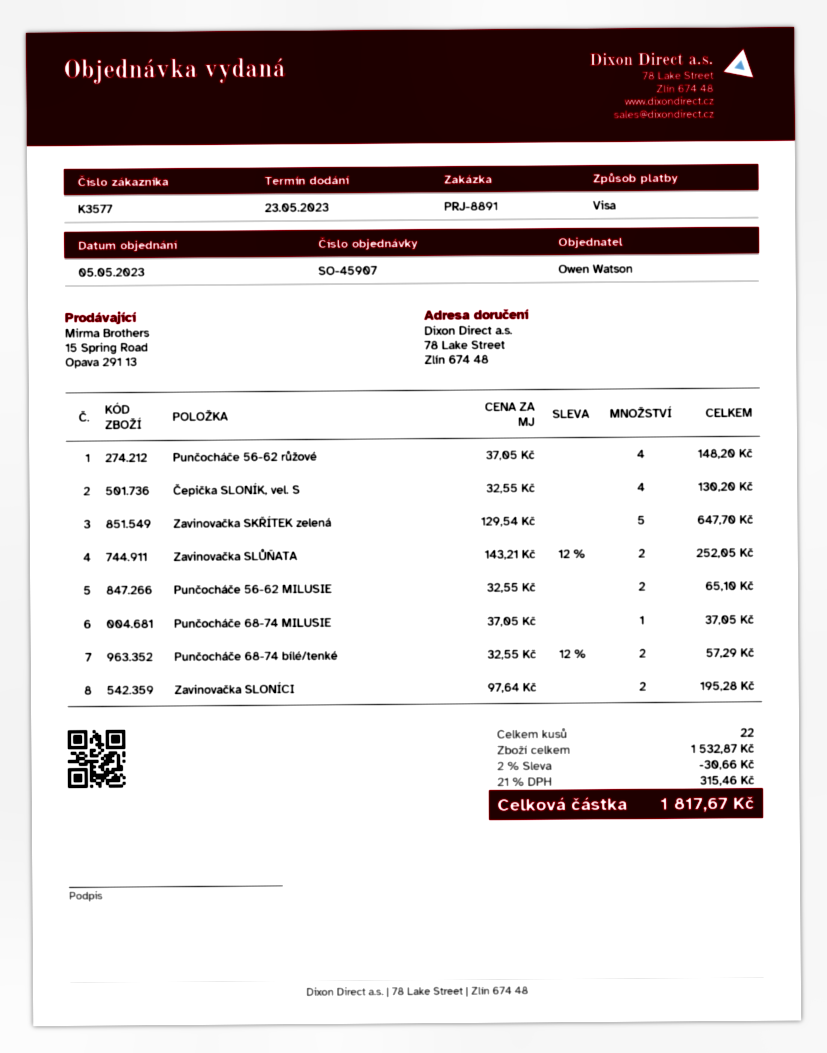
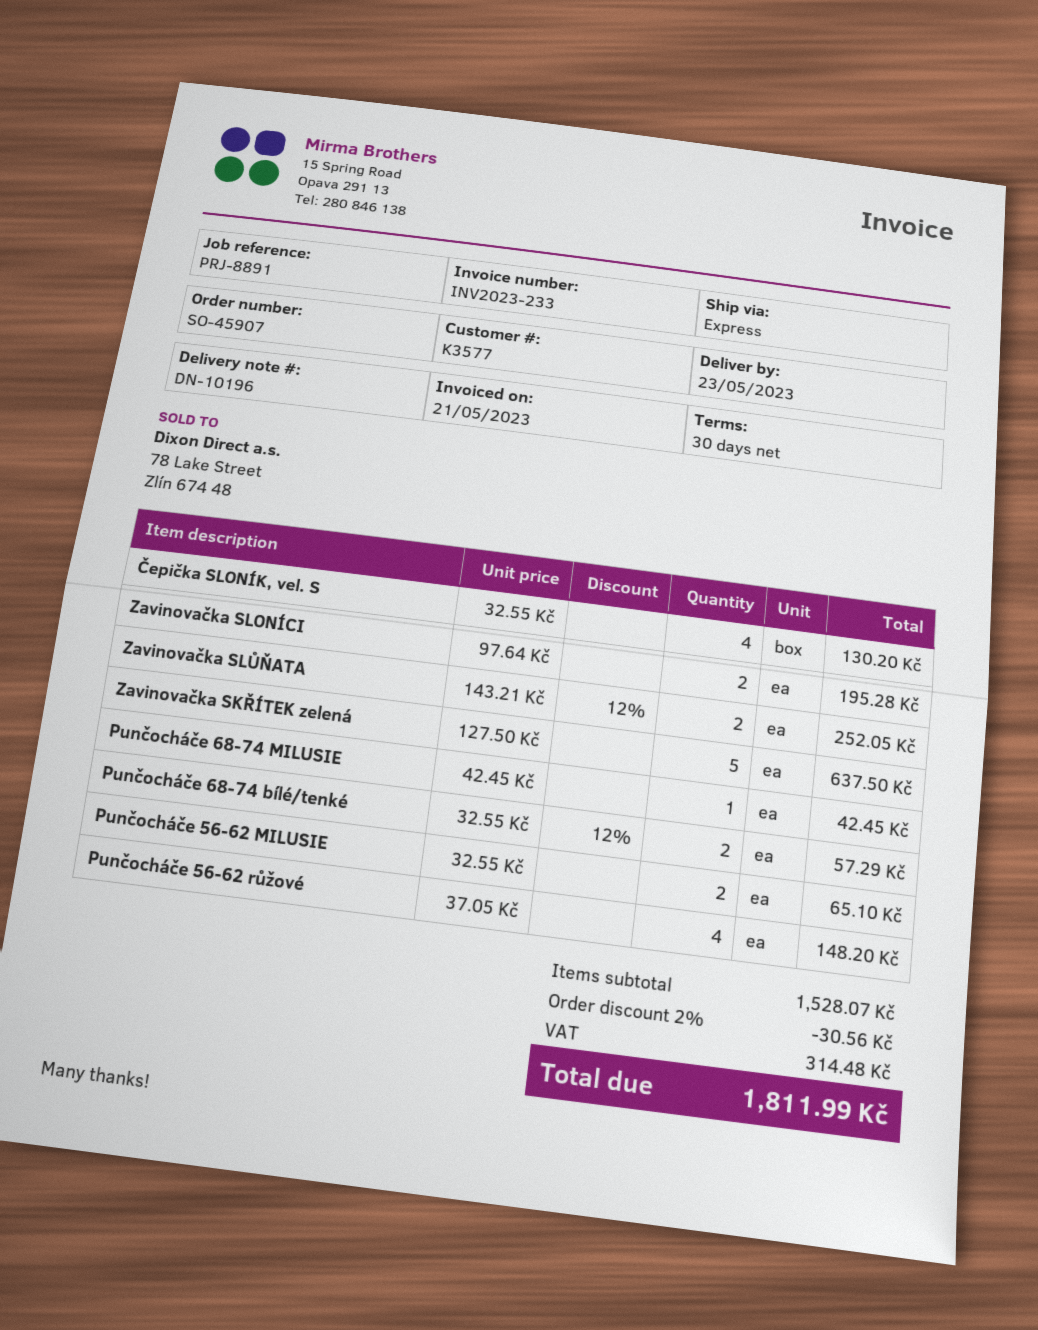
Zavinovačka SKŘÍTEK zelená: 5 x 129.54 = 647.70 -> 5 x 127.50 = 637.50
Punčocháče 68-74 MILUSIE: 1 x 37.05 = 37.05 -> 1 x 42.45 = 42.45
subtotal: 1532.87 -> 1528.07
discount: 2% = 30.66 -> 2% = 30.56
tax: 315.46 -> 314.48
total: 1817.67 -> 1811.99

